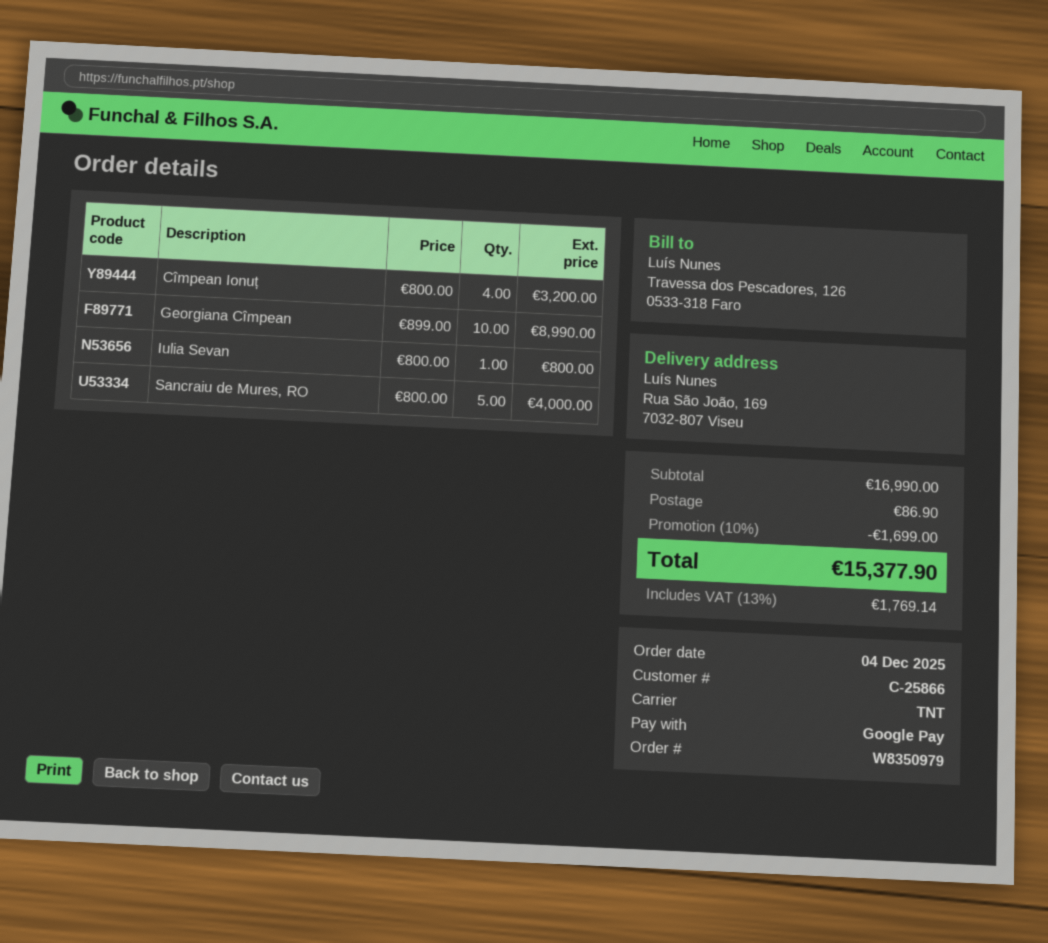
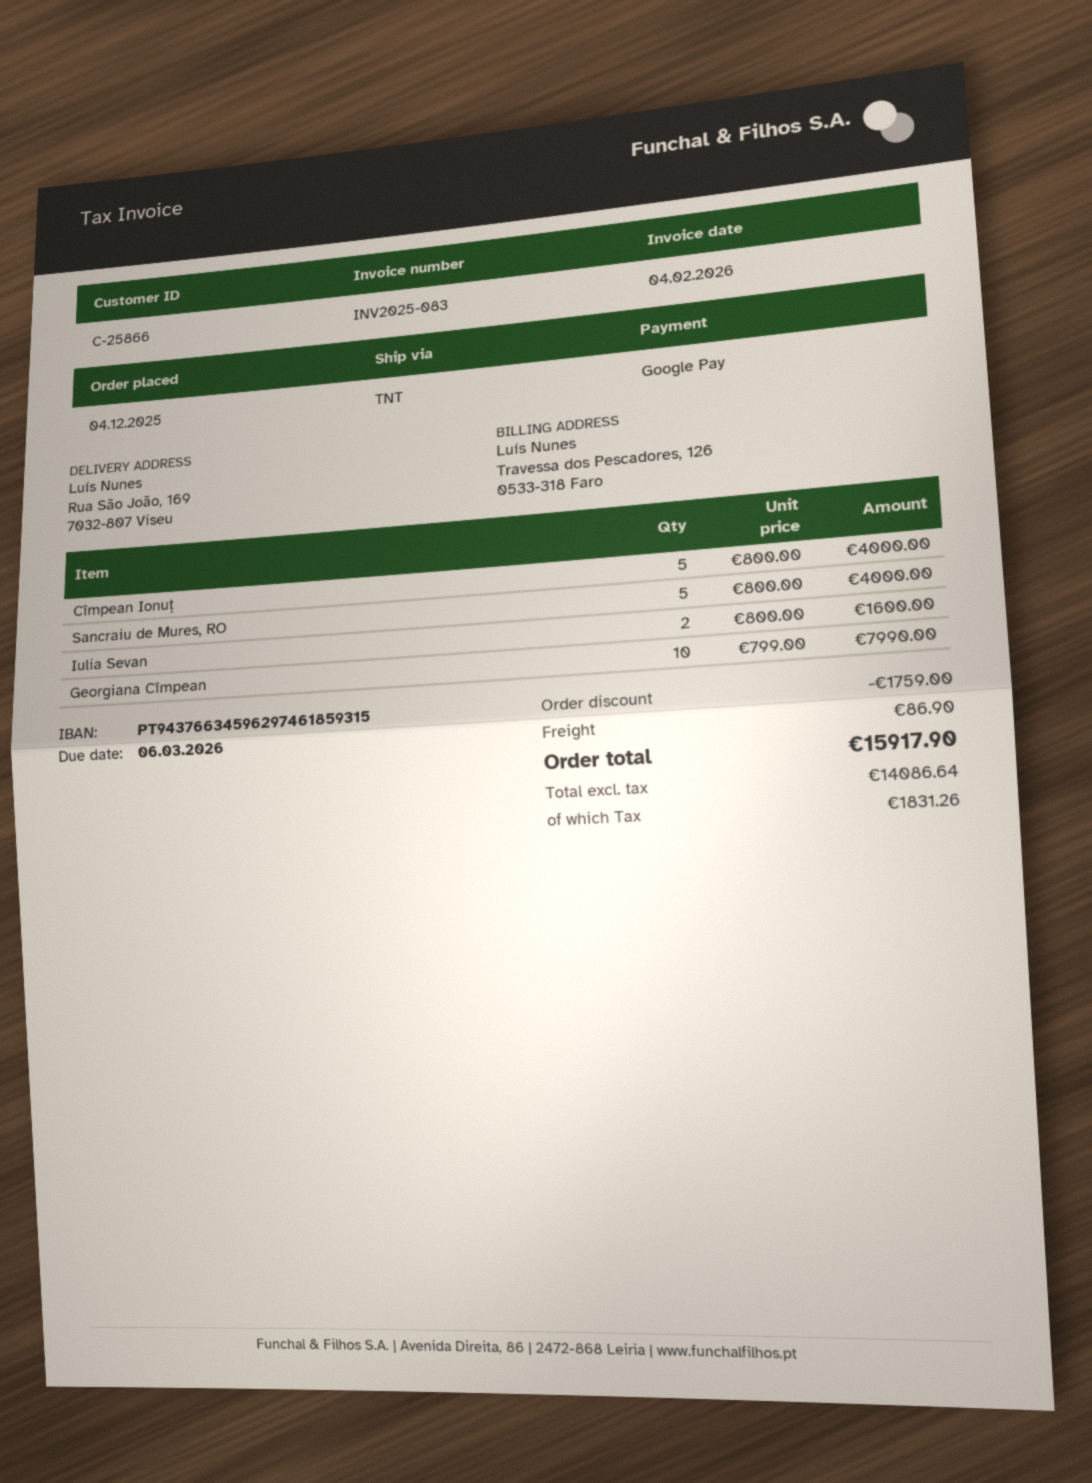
Cîmpean Ionuț: 4 x 800.00 = 3200.00 -> 5 x 800.00 = 4000.00
Georgiana Cîmpean: 10 x 899.00 = 8990.00 -> 10 x 799.00 = 7990.00
Iulia Sevan: 1 x 800.00 = 800.00 -> 2 x 800.00 = 1600.00
discount: 1699.00 -> 1759.00
tax: 1769.14 -> 1831.26
total: 15377.90 -> 15917.90

